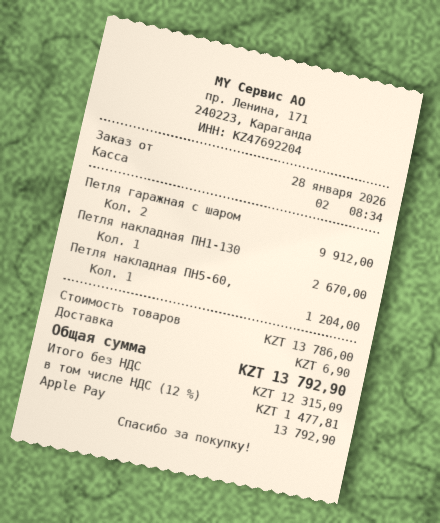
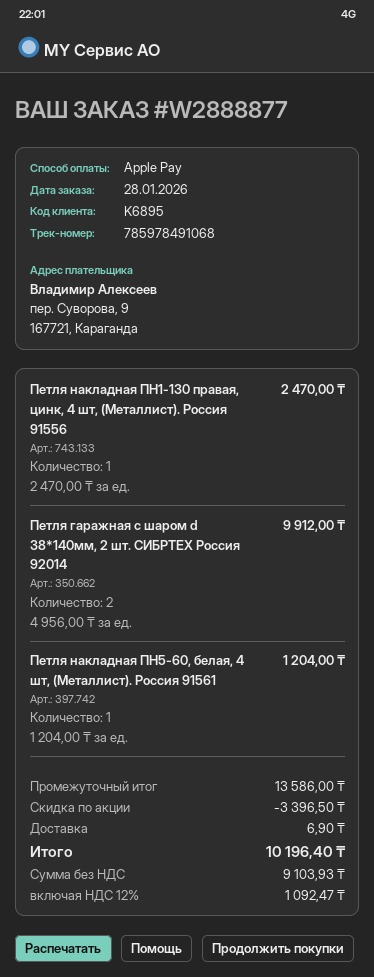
Петля накладная ПН1-130: 1 for 2670.00 -> 1 for 2470.00
subtotal: 13786.00 -> 13586.00
discount: none -> 3396.50
net: 12315.09 -> 9103.93
tax: 12% = 1477.81 -> 12% = 1092.47
total: 13792.90 -> 10196.40

